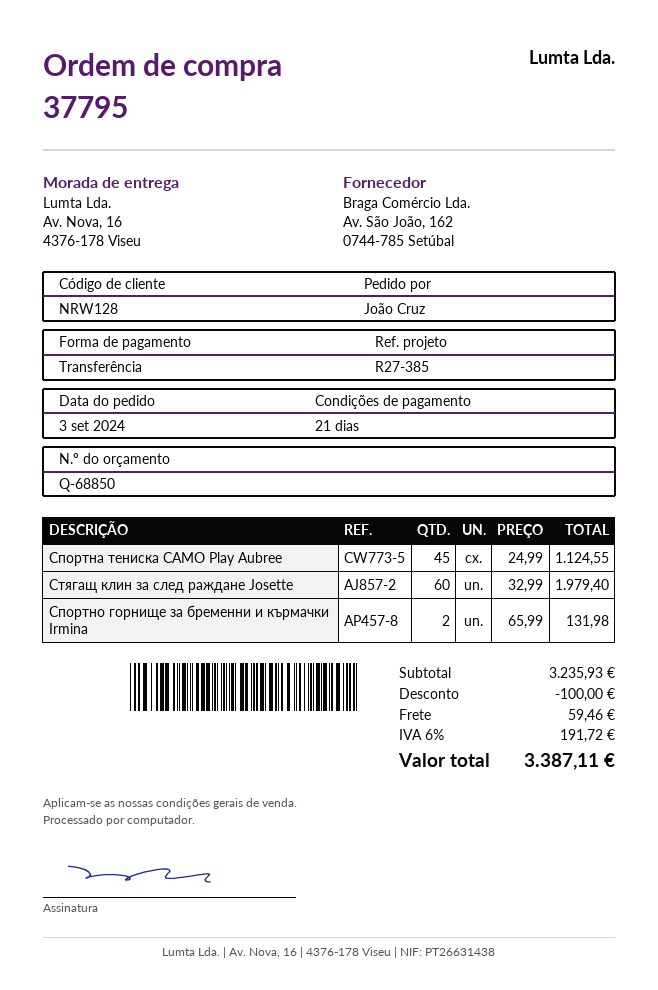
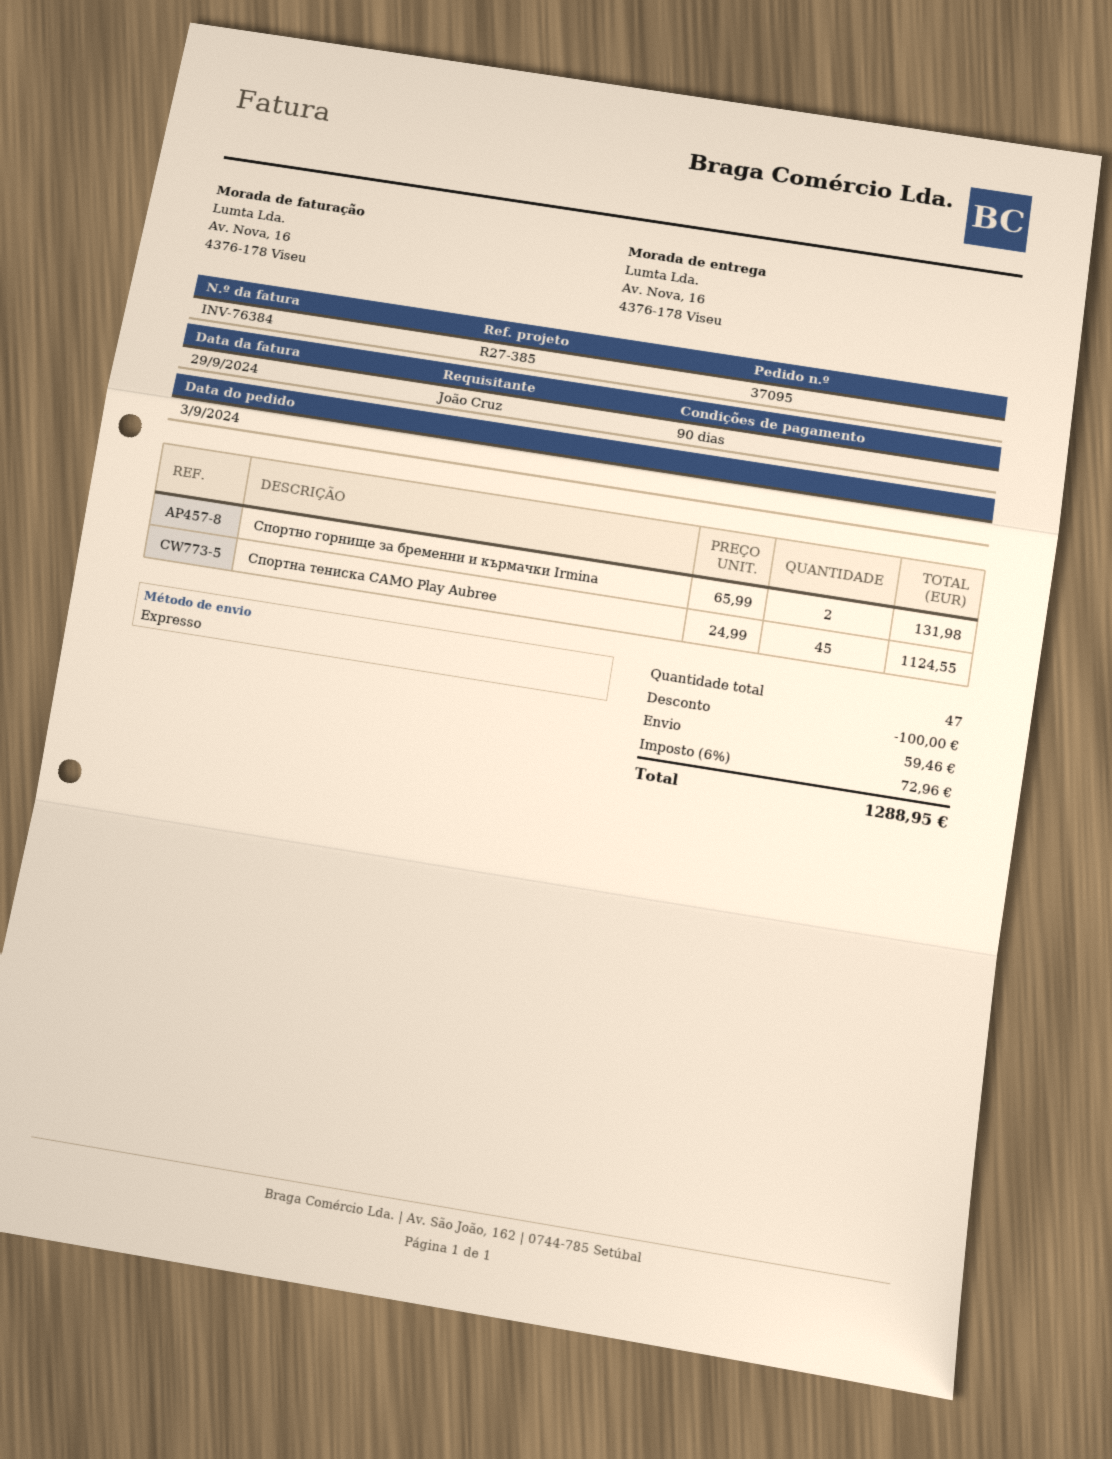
order number: 37795 -> 37095
payment terms: 21 days -> 90 days
Стягащ клин за след раждане Josette: 60 x 32.99 = 1979.40 -> none
tax: 6% = 191.72 -> 6% = 72.96
total: 3387.11 -> 1288.95

